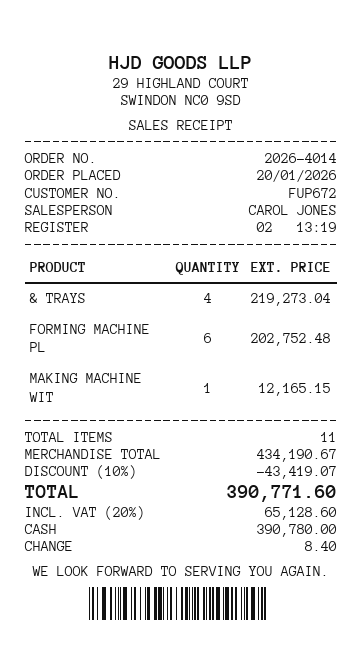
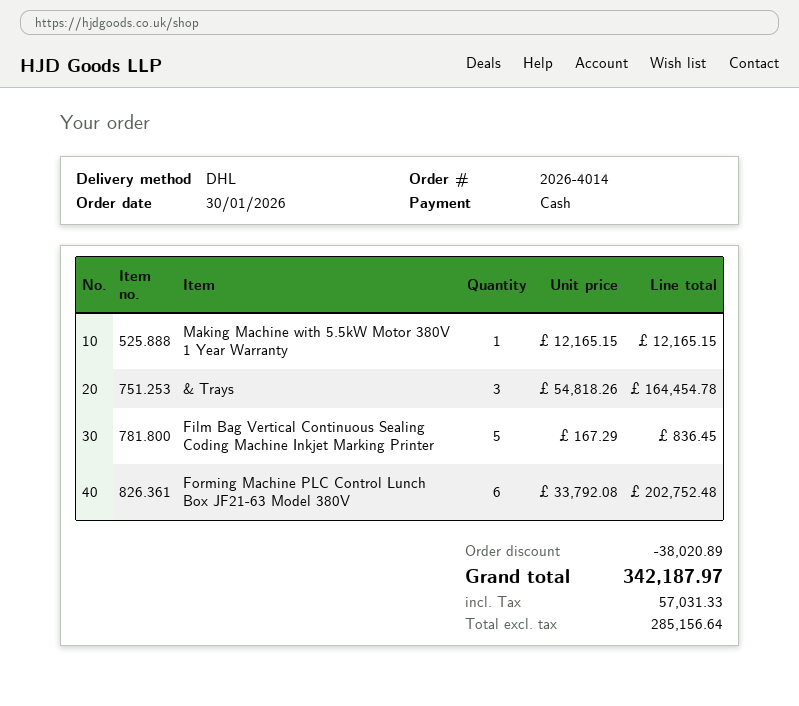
order date: 2026-01-20 -> 2026-01-30
& TRAYS: 4 for 219273.04 -> 3 for 164454.78
Film Bag Vertical Continuous Sealing Coding Machine Inkjet Marking Printer: none -> 5 for 836.45
discount: 43419.07 -> 38020.89
tax: 65128.60 -> 57031.33
total: 390771.60 -> 342187.97

